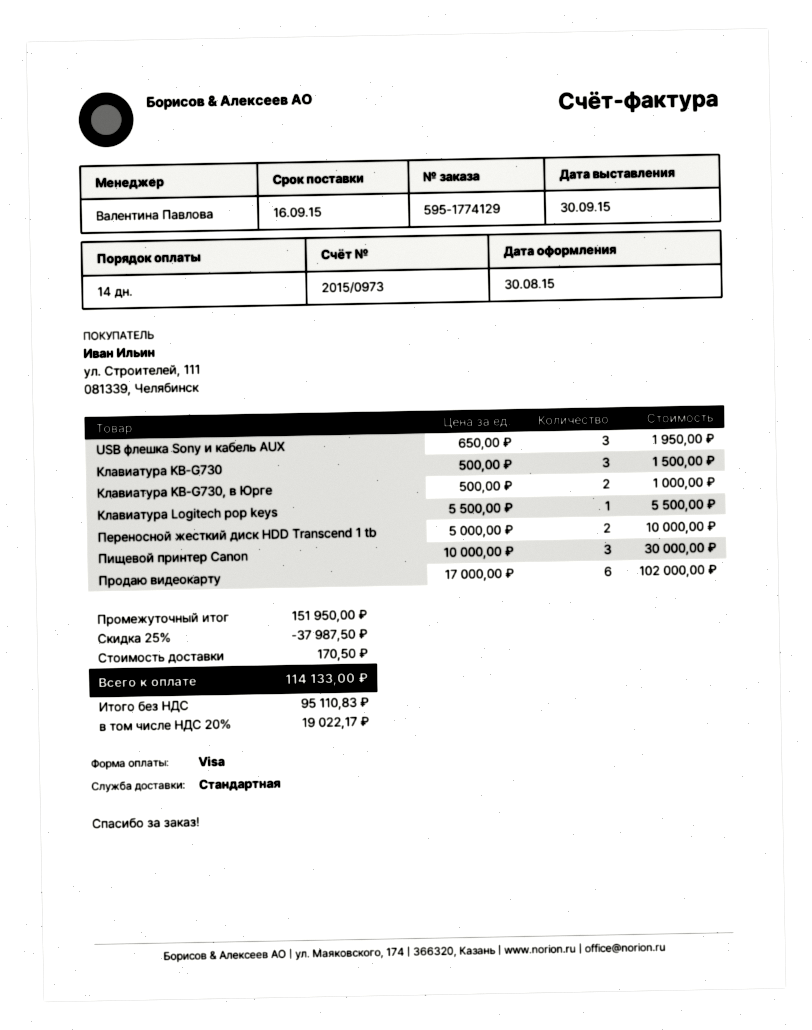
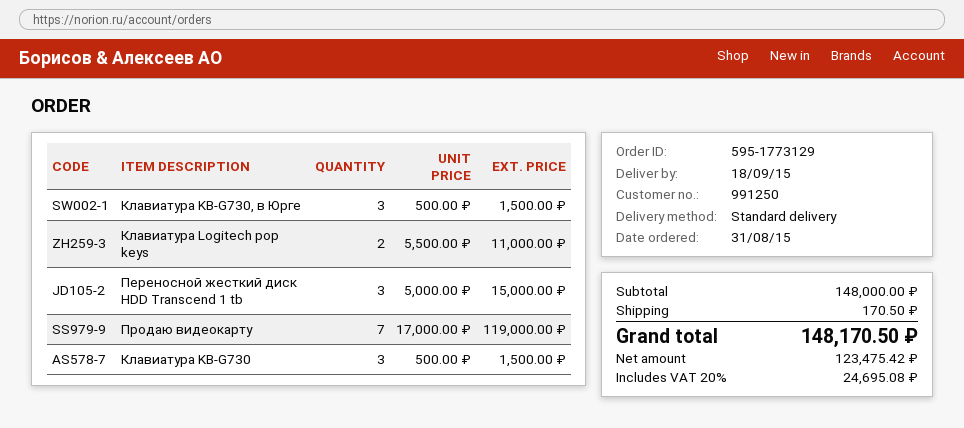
order number: 595-1774129 -> 595-1773129
order date: 2015-08-30 -> 2015-08-31
delivery date: 2015-09-16 -> 2015-09-18
USB флешка Sony и кабель AUX: 3 x 650.00 = 1950.00 -> none
Клавиатура KB-G730, в Юрге: 2 x 500.00 = 1000.00 -> 3 x 500.00 = 1500.00
Клавиатура Logitech pop keys: 1 x 5500.00 = 5500.00 -> 2 x 5500.00 = 11000.00
Переносной жесткий диск HDD Transcend 1 tb: 2 x 5000.00 = 10000.00 -> 3 x 5000.00 = 15000.00
Пищевой принтер Canon: 3 x 10000.00 = 30000.00 -> none
Продаю видеокарту: 6 x 17000.00 = 102000.00 -> 7 x 17000.00 = 119000.00
subtotal: 151950.00 -> 148000.00
discount: 25% = 37987.50 -> none
net: 95110.83 -> 123475.42
tax: 20% = 19022.17 -> 20% = 24695.08
total: 114133.00 -> 148170.50

